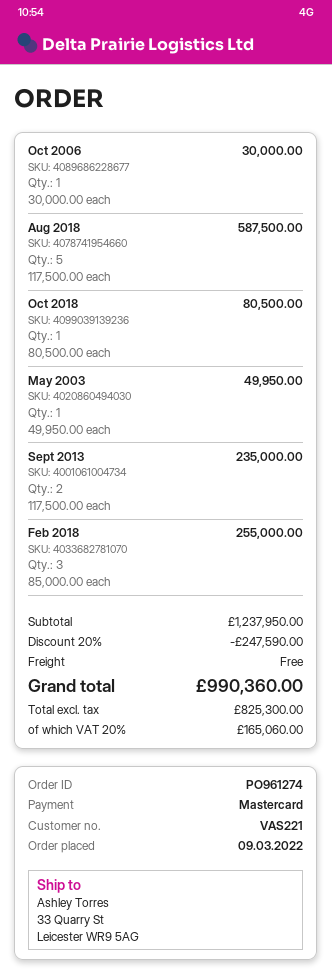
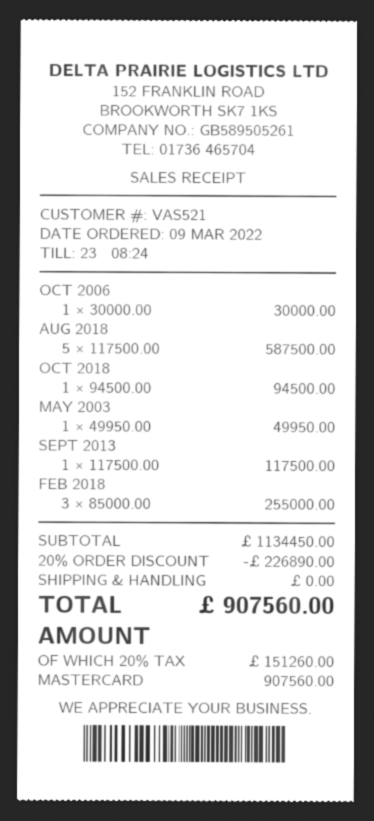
customer number: VAS221 -> VAS521
Oct 2018: 1 x 80500.00 = 80500.00 -> 1 x 94500.00 = 94500.00
Sept 2013: 2 x 117500.00 = 235000.00 -> 1 x 117500.00 = 117500.00
subtotal: 1237950.00 -> 1134450.00
discount: 20% = 247590.00 -> 20% = 226890.00
tax: 20% = 165060.00 -> 20% = 151260.00
total: 990360.00 -> 907560.00

